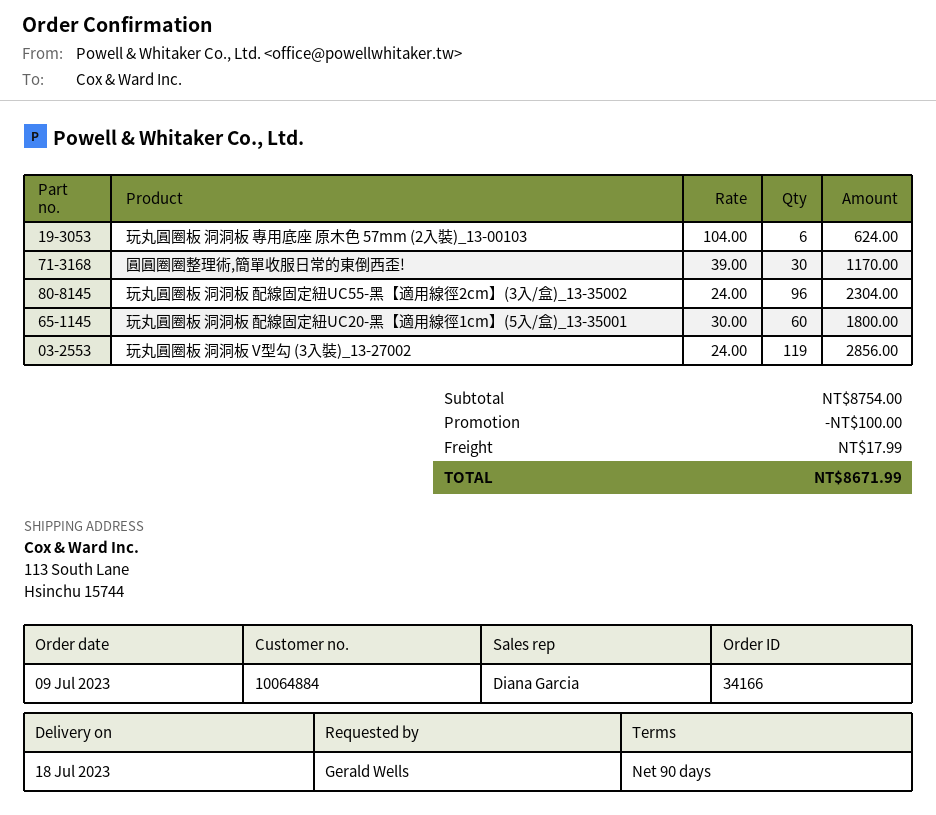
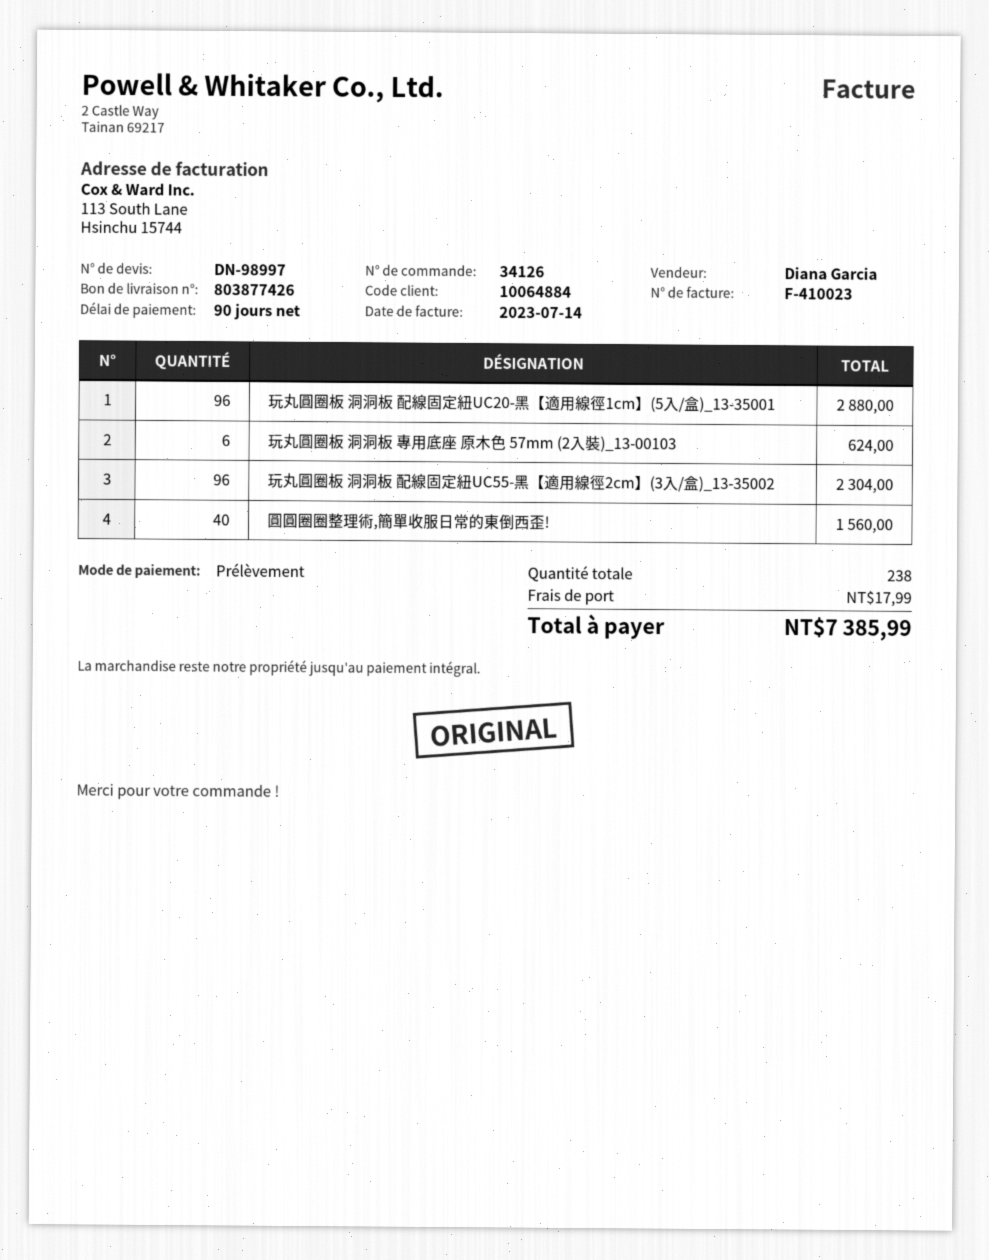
order number: 34166 -> 34126
圓圓圈圈整理術,簡單收服日常的東倒西歪!: 30 for 1170.00 -> 40 for 1560.00
玩丸圓圈板 洞洞板 配線固定紐UC20-黑【適用線徑1cm】(5入/盒)_13-35001: 60 for 1800.00 -> 96 for 2880.00
玩丸圓圈板 洞洞板 V型勾 (3入裝)_13-27002: 119 for 2856.00 -> none
discount: 100.00 -> none
total: 8671.99 -> 7385.99

